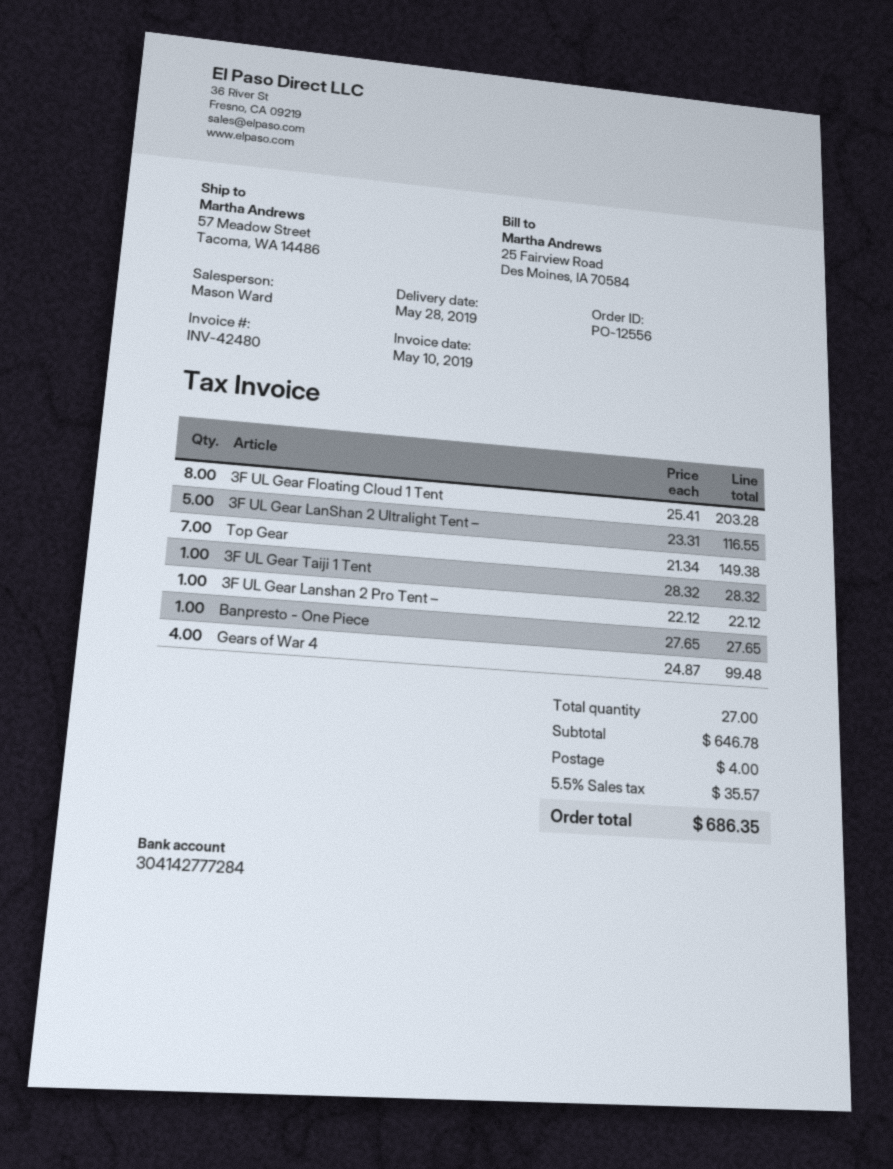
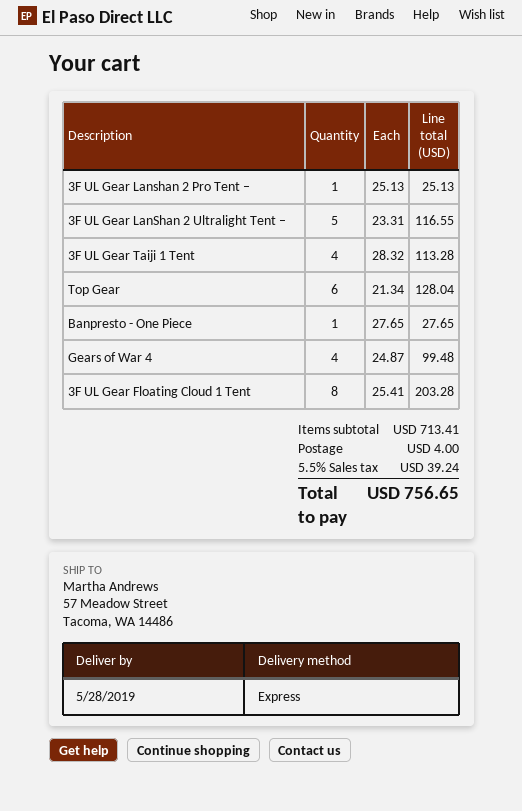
Top Gear: 7 x 21.34 = 149.38 -> 6 x 21.34 = 128.04
3F UL Gear Taiji 1 Tent: 1 x 28.32 = 28.32 -> 4 x 28.32 = 113.28
3F UL Gear Lanshan 2 Pro Tent –: 1 x 22.12 = 22.12 -> 1 x 25.13 = 25.13
subtotal: 646.78 -> 713.41
tax: 5.5% = 35.57 -> 5.5% = 39.24
total: 686.35 -> 756.65

